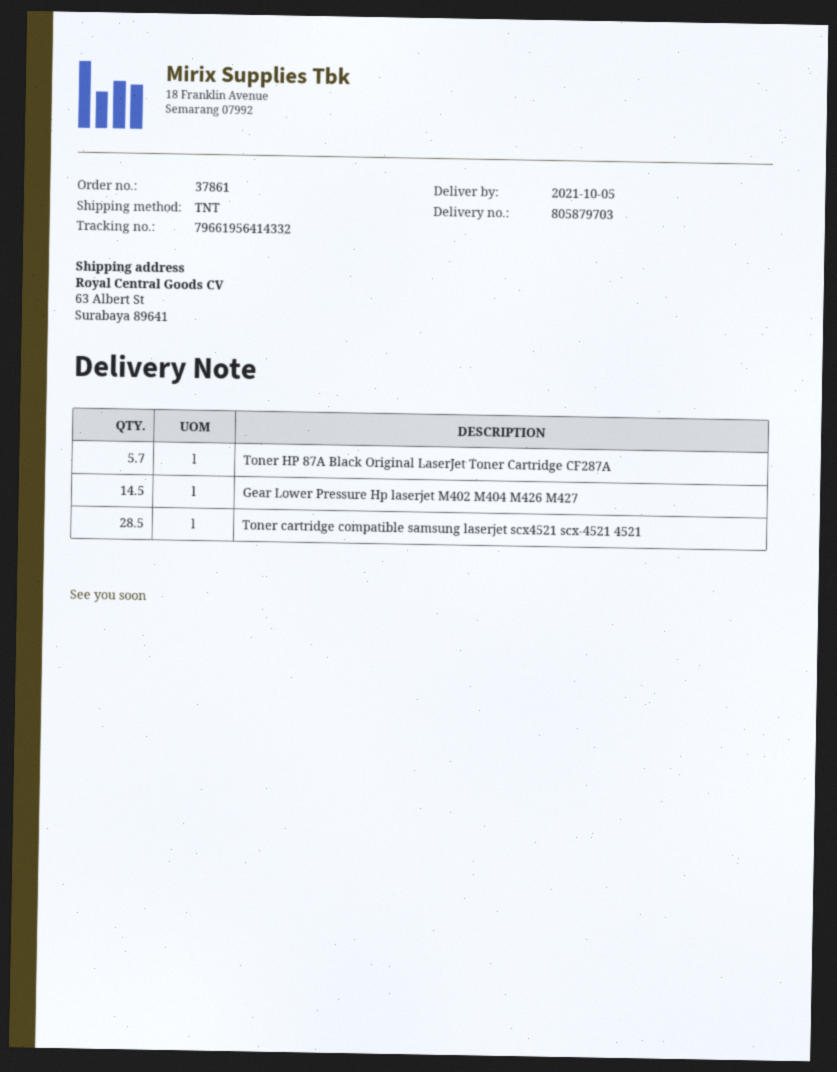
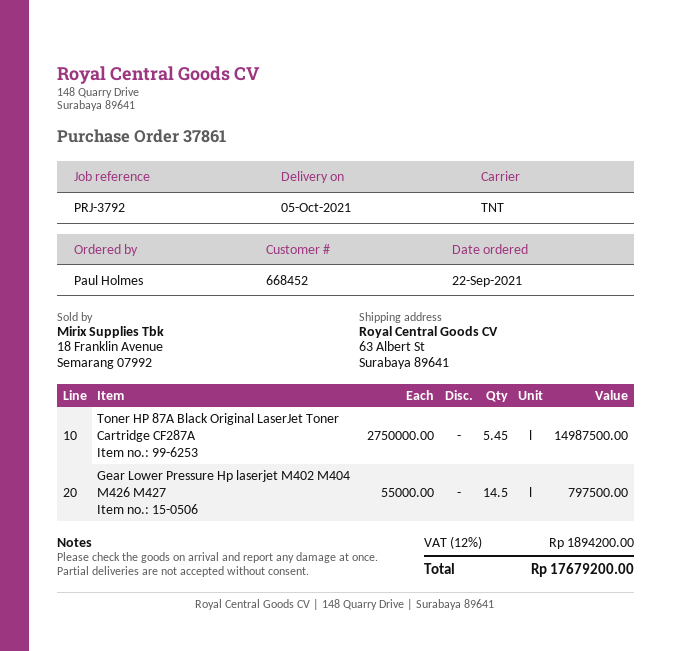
Toner HP 87A Black Original LaserJet Toner Cartridge CF287A: 5.7 -> 5.45
Toner cartridge compatible samsung laserjet scx4521 scx-4521 4521: 28.5 -> none

